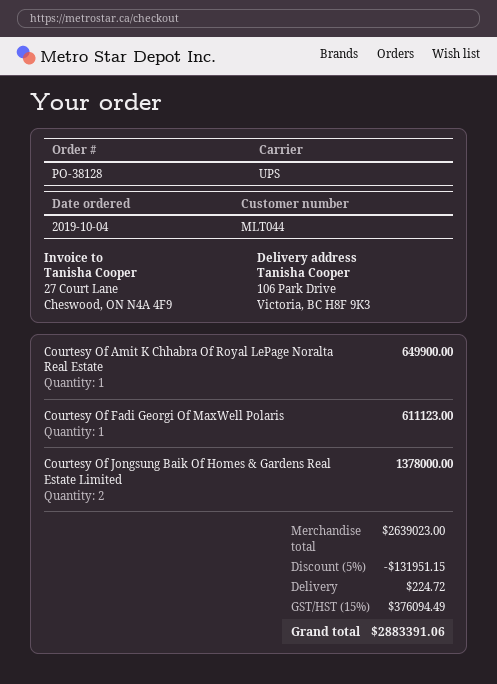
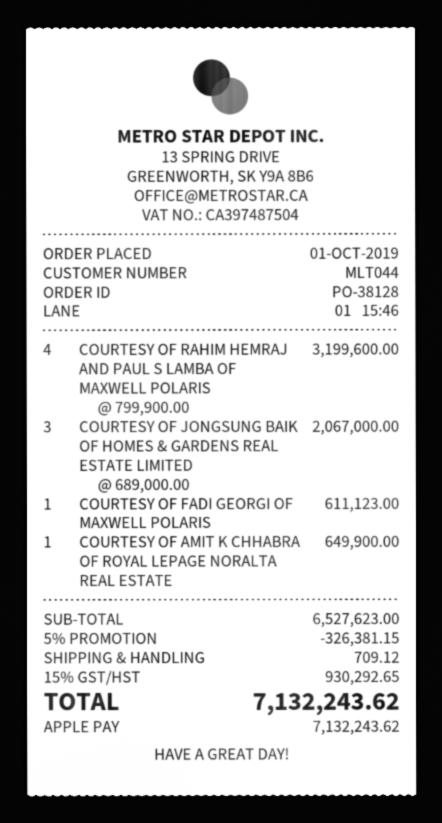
order date: 2019-10-04 -> 2019-10-01
Courtesy Of Jongsung Baik Of Homes & Gardens Real Estate Limited: 2 for 1378000.00 -> 3 for 2067000.00
COURTESY OF RAHIM HEMRAJ AND PAUL S LAMBA OF MAXWELL POLARIS: none -> 4 for 3199600.00
subtotal: 2639023.00 -> 6527623.00
discount: 5% = 131951.15 -> 5% = 326381.15
shipping: 224.72 -> 709.12
tax: 15% = 376094.49 -> 15% = 930292.65
total: 2883391.06 -> 7132243.62

